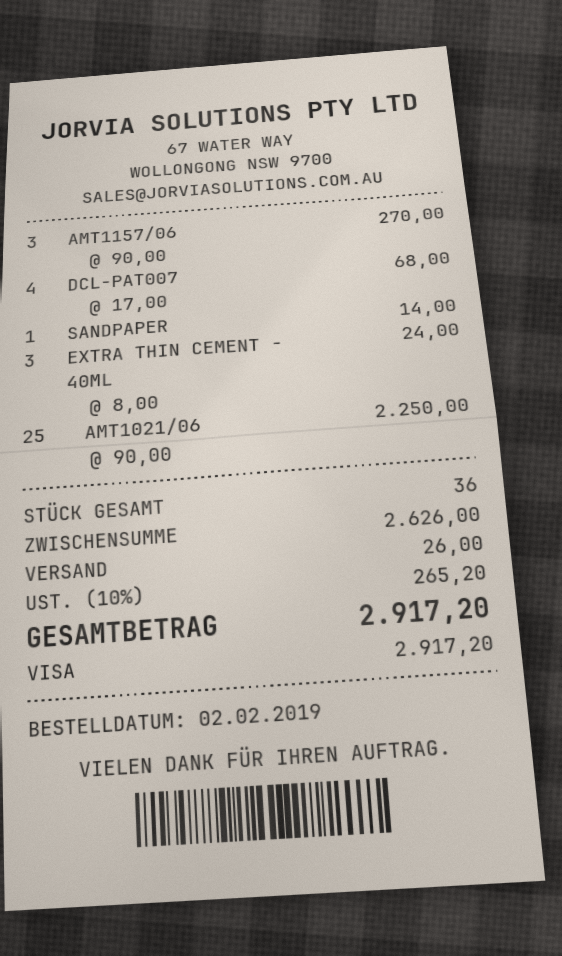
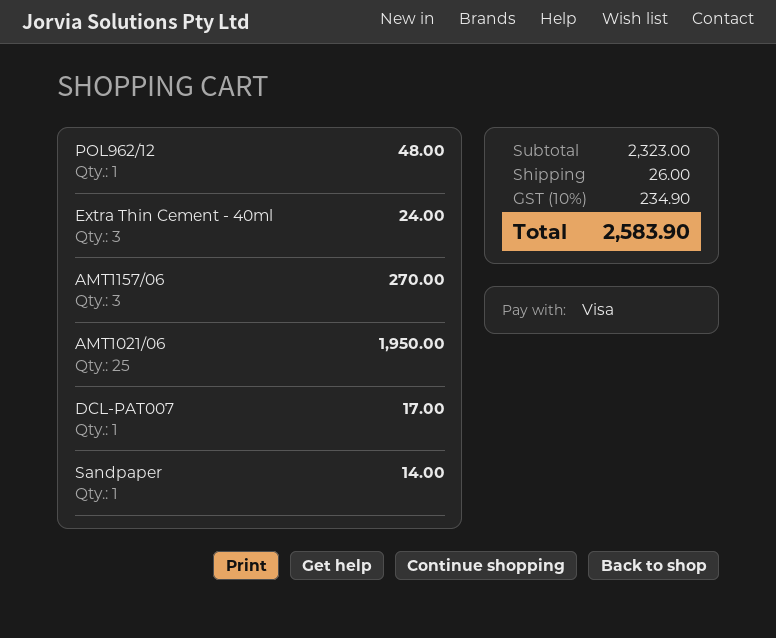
DCL-PAT007: 4 for 68.00 -> 1 for 17.00
AMT1021/06: 25 for 2250.00 -> 25 for 1950.00
POL962/12: none -> 1 for 48.00
subtotal: 2626.00 -> 2323.00
tax: 10% = 265.20 -> 10% = 234.90
total: 2917.20 -> 2583.90

